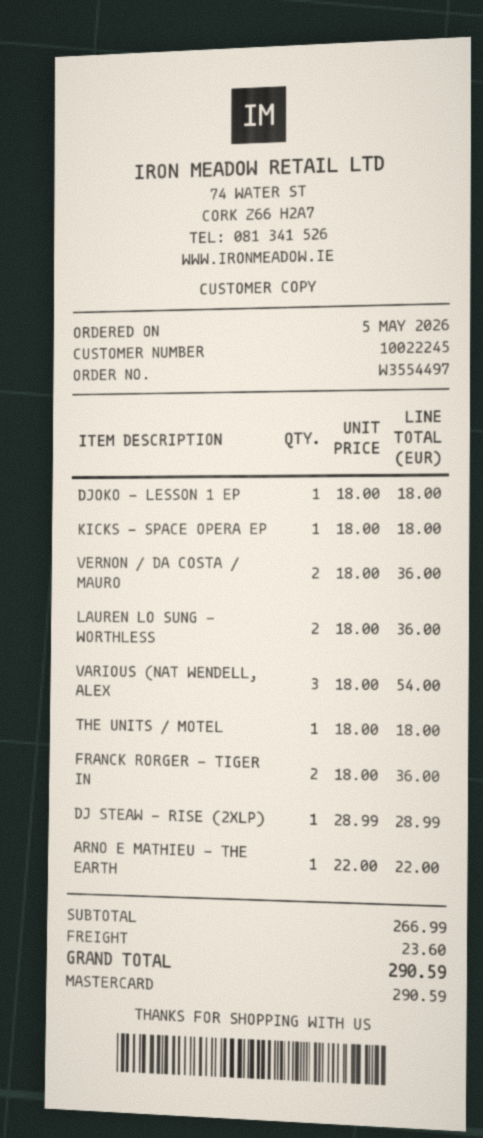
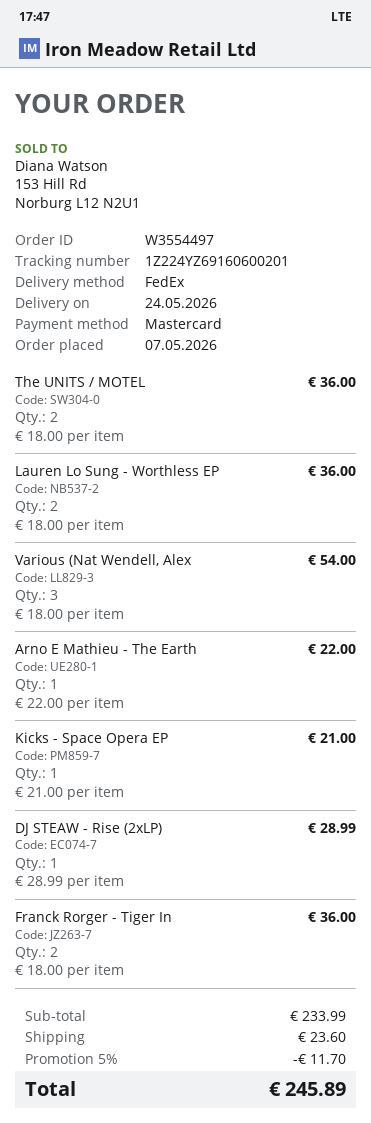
order date: 2026-05-05 -> 2026-05-07
DJOKO - LESSON 1 EP: 1 x 18.00 = 18.00 -> none
KICKS - SPACE OPERA EP: 1 x 18.00 = 18.00 -> 1 x 21.00 = 21.00
VERNON / DA COSTA / MAURO: 2 x 18.00 = 36.00 -> none
THE UNITS / MOTEL: 1 x 18.00 = 18.00 -> 2 x 18.00 = 36.00
subtotal: 266.99 -> 233.99
discount: none -> 5% = 11.70
total: 290.59 -> 245.89

